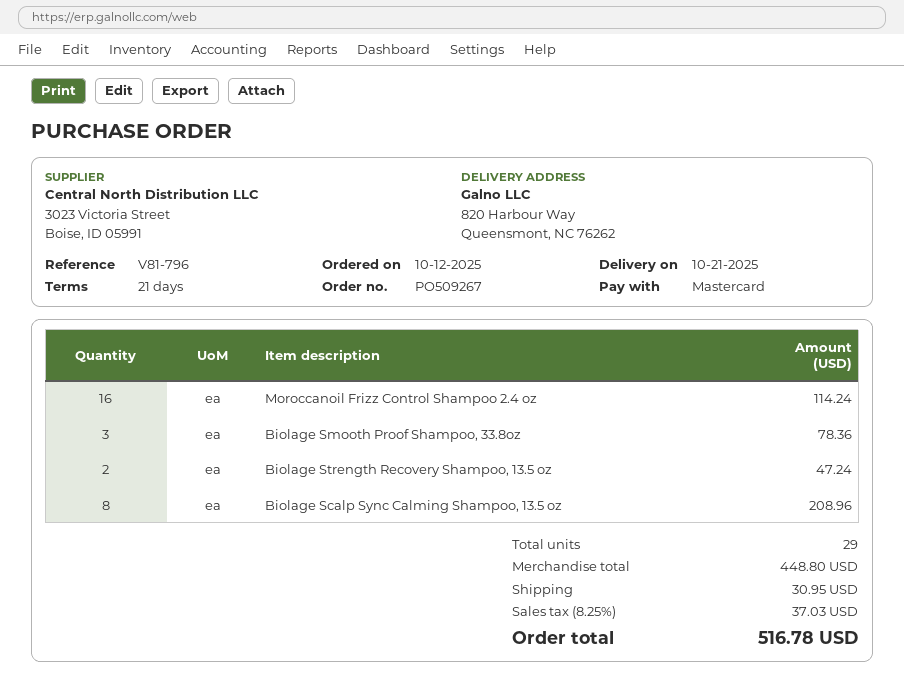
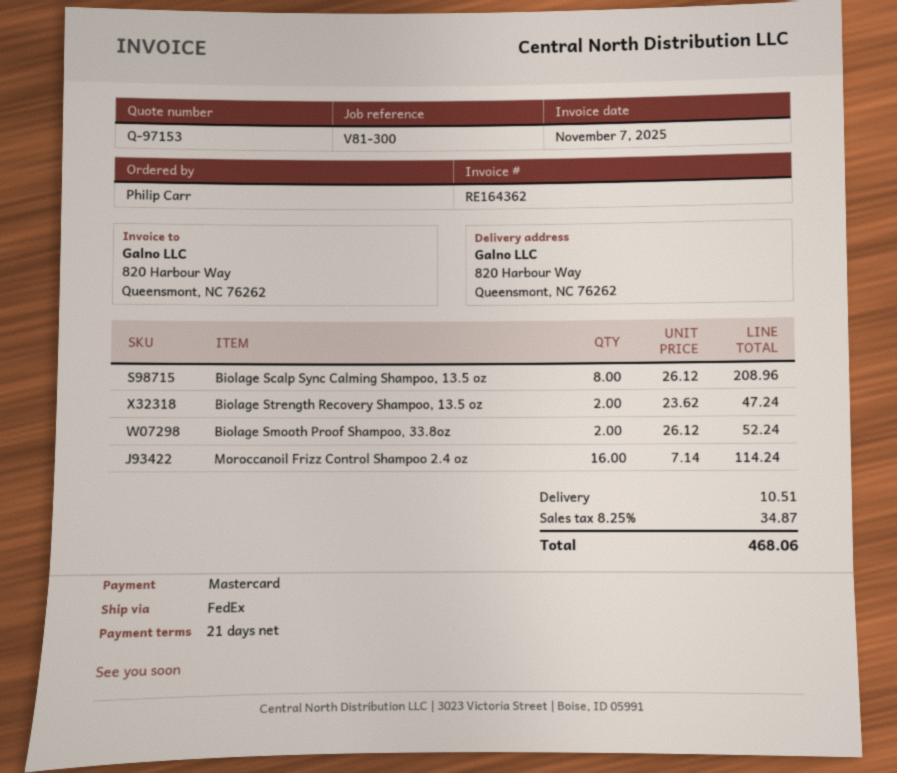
reference: V81-796 -> V81-300
Biolage Smooth Proof Shampoo, 33.8oz: 3 for 78.36 -> 2 for 52.24
shipping: 30.95 -> 10.51
tax: 8.25% = 37.03 -> 8.25% = 34.87
total: 516.78 -> 468.06

